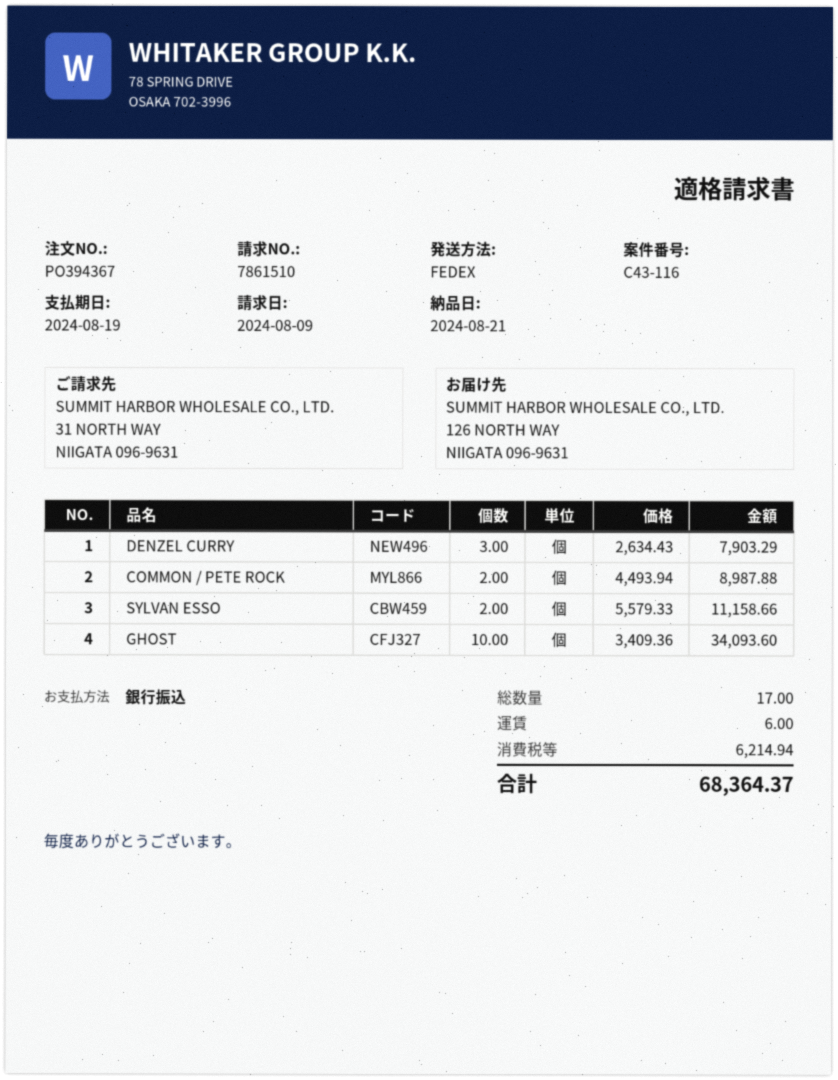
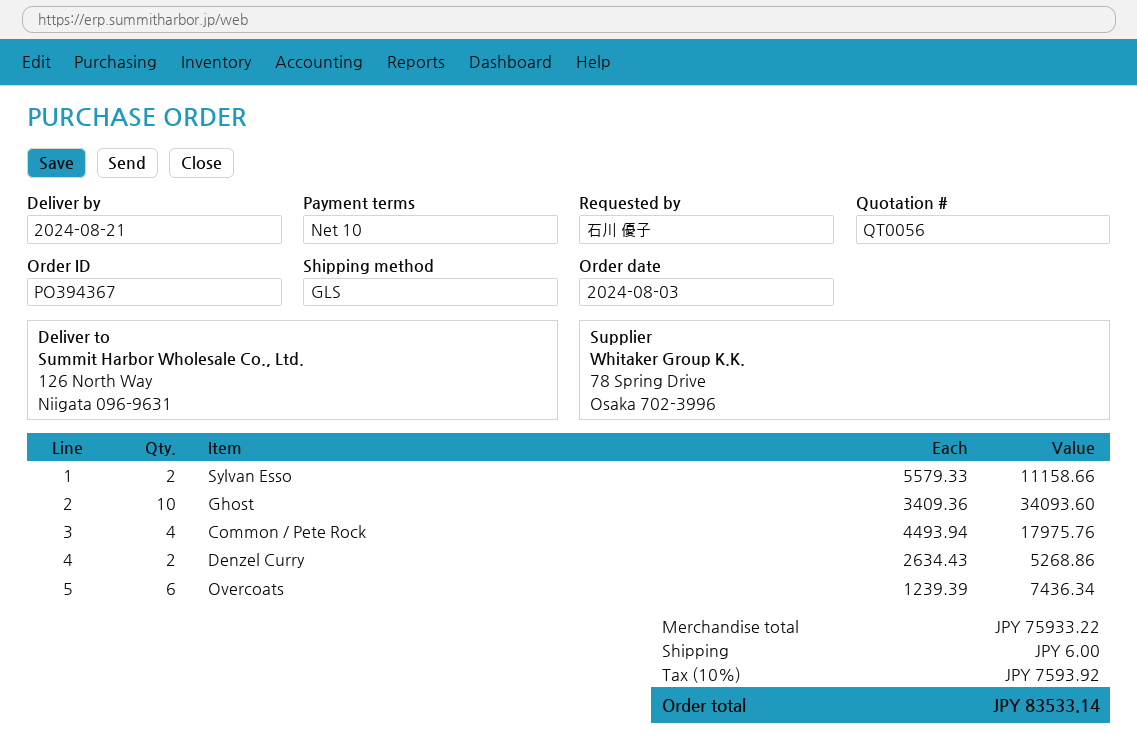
shipping method: FedEx -> GLS
DENZEL CURRY: 3 x 2634.43 = 7903.29 -> 2 x 2634.43 = 5268.86
COMMON / PETE ROCK: 2 x 4493.94 = 8987.88 -> 4 x 4493.94 = 17975.76
Overcoats: none -> 6 x 1239.39 = 7436.34
tax: 6214.94 -> 7593.92
total: 68364.37 -> 83533.14

